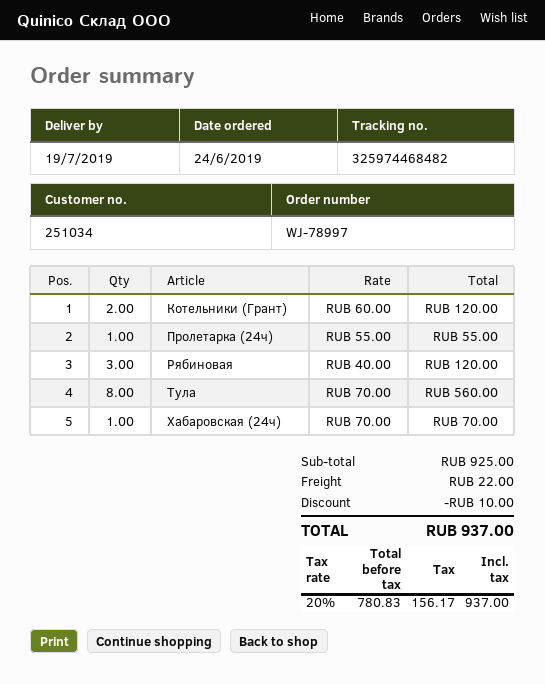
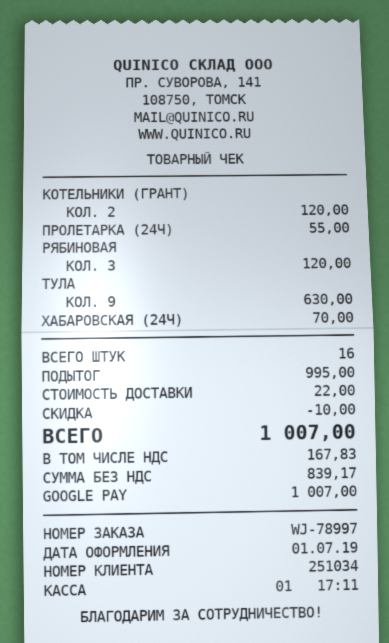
order date: 2019-06-24 -> 2019-07-01
Тула: 8 for 560.00 -> 9 for 630.00
subtotal: 925.00 -> 995.00
net: 780.83 -> 839.17
tax: 156.17 -> 167.83
total: 937.00 -> 1007.00

